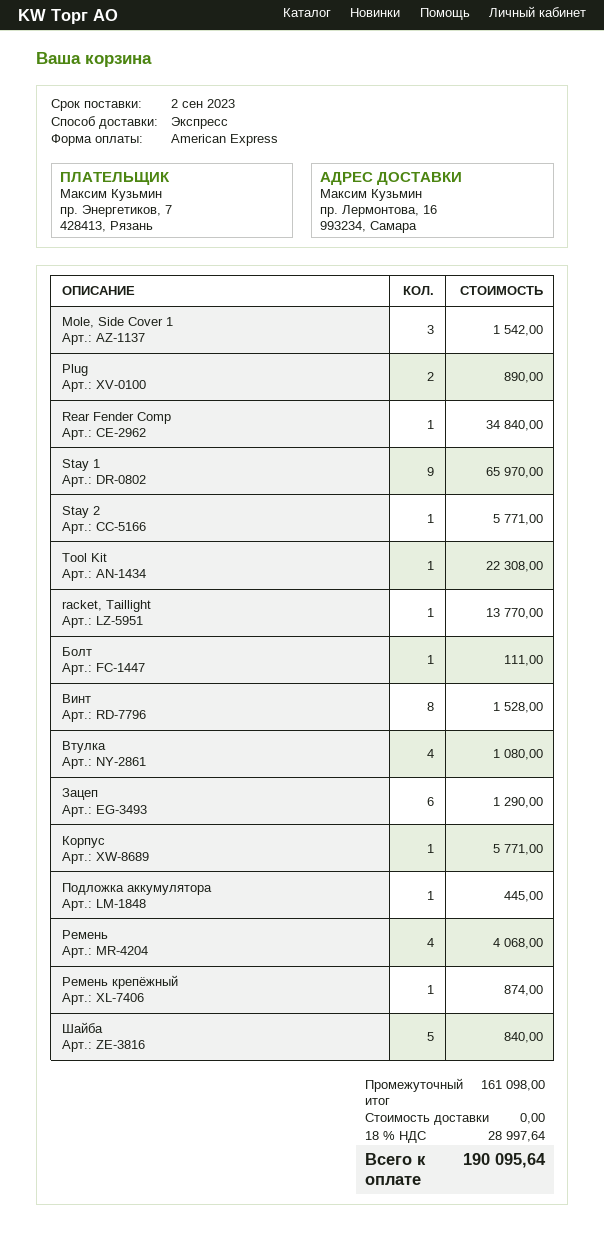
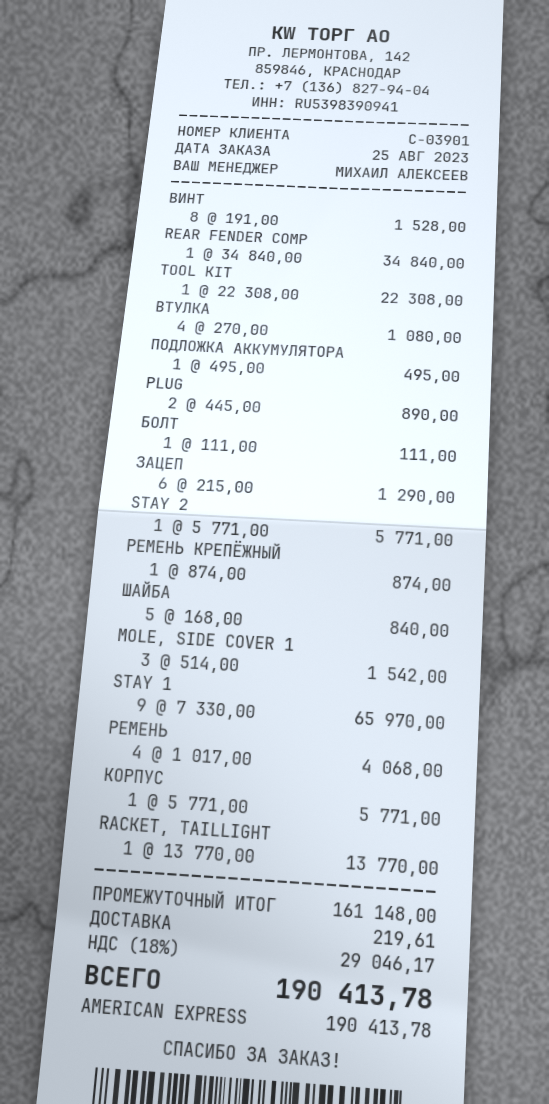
Подложка аккумулятора: 1 for 445.00 -> 1 for 495.00
subtotal: 161098.00 -> 161148.00
shipping: 0.00 -> 219.61
tax: 18% = 28997.64 -> 18% = 29046.17
total: 190095.64 -> 190413.78

